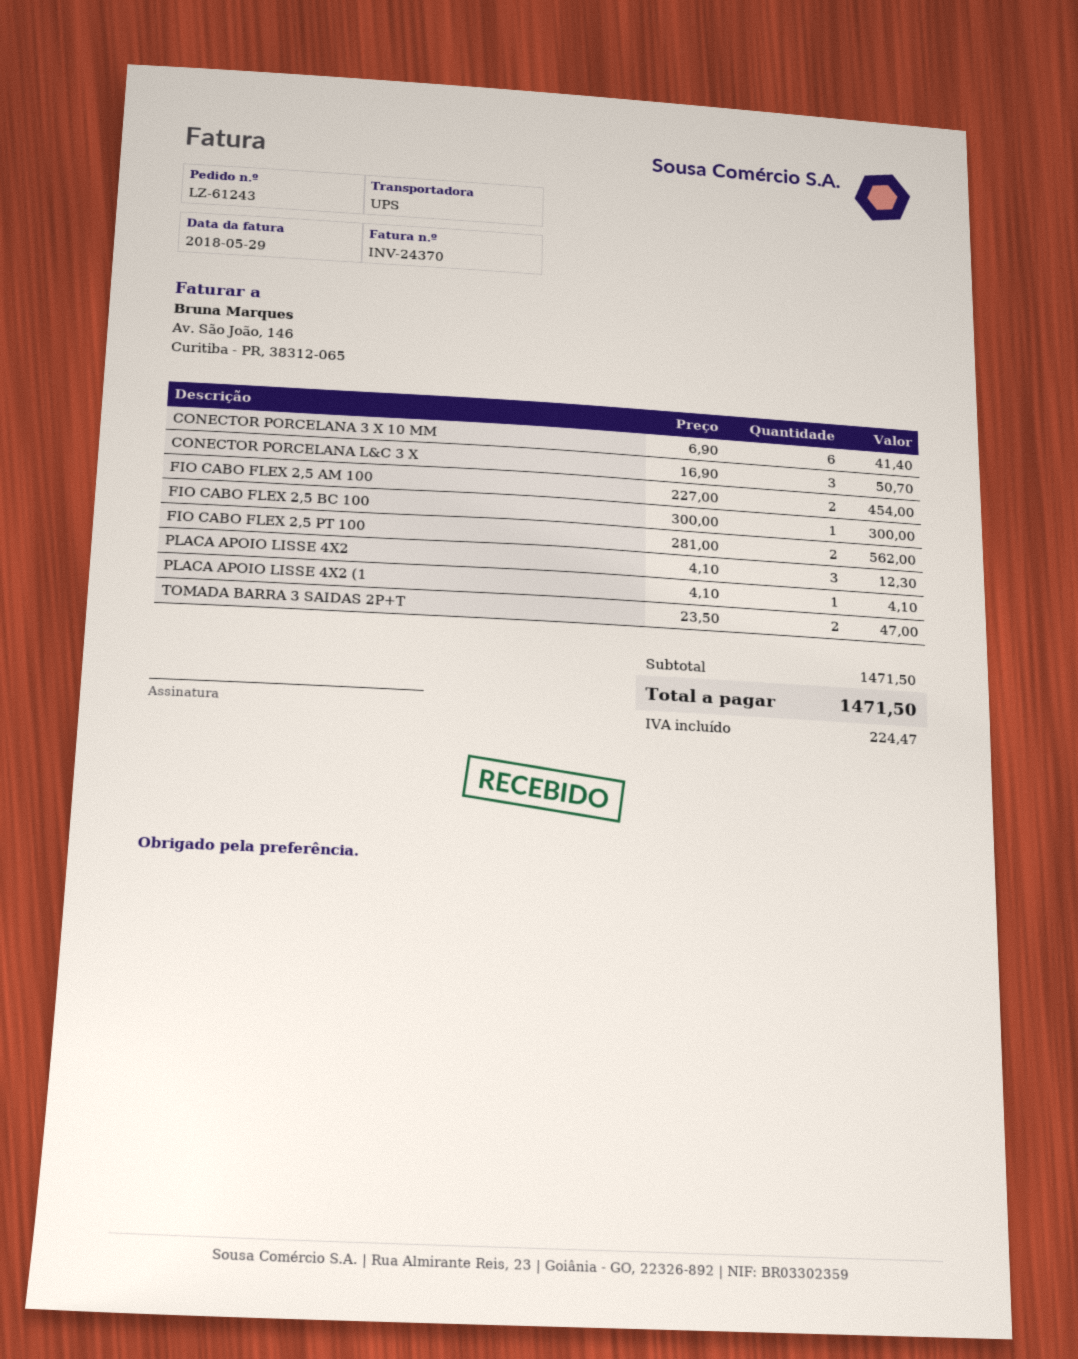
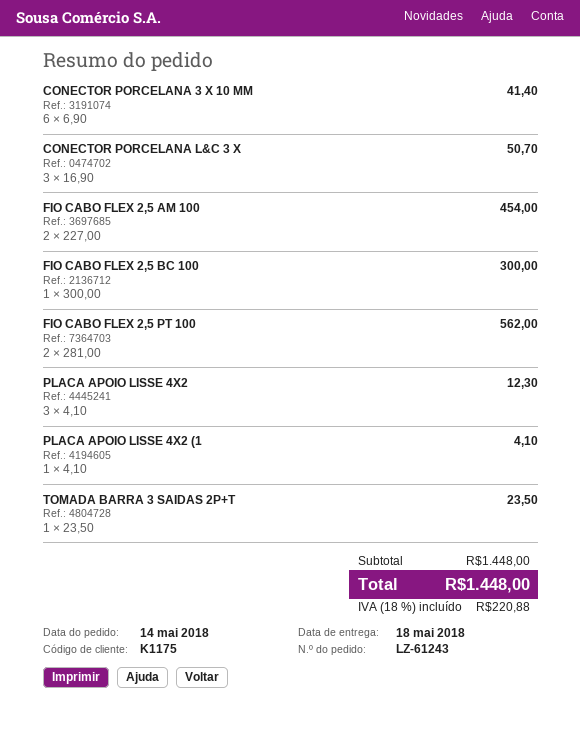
TOMADA BARRA 3 SAIDAS 2P+T: 2 x 23.50 = 47.00 -> 1 x 23.50 = 23.50
subtotal: 1471.50 -> 1448.00
tax: 224.47 -> 220.88
total: 1471.50 -> 1448.00

